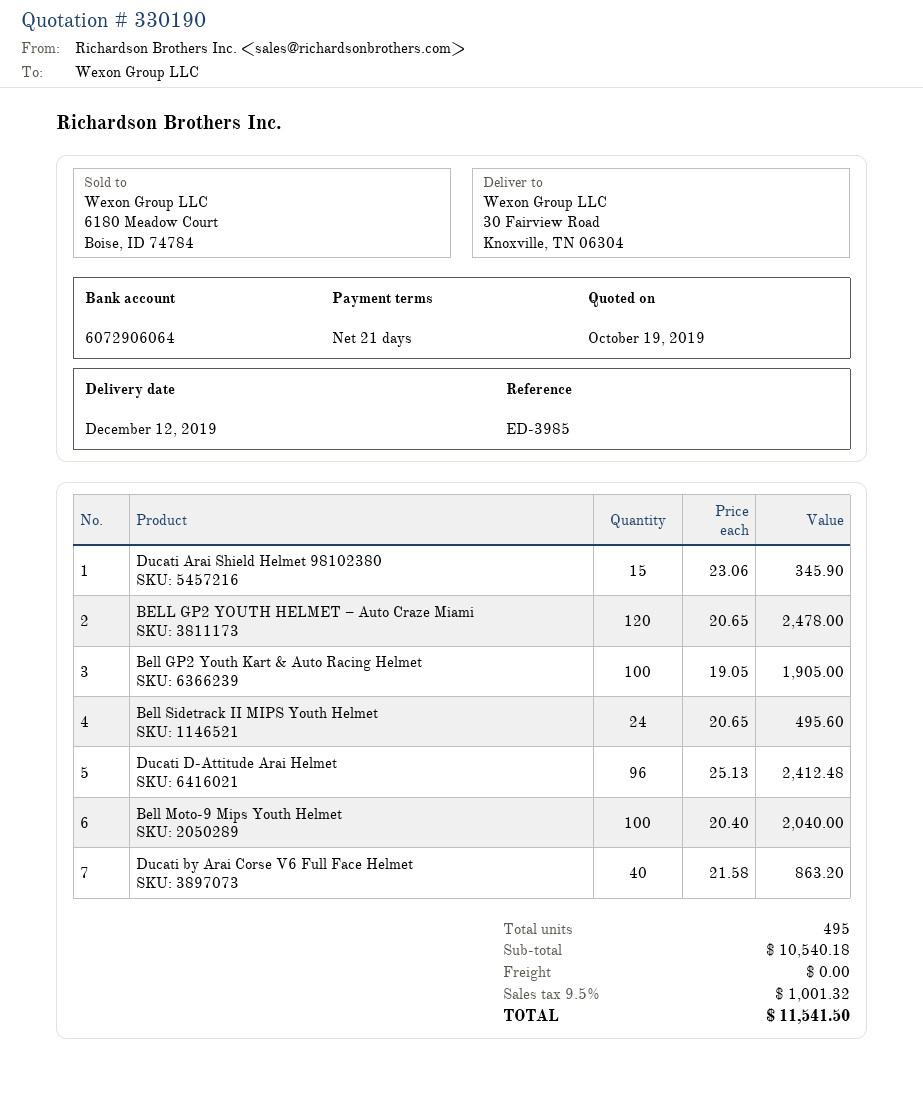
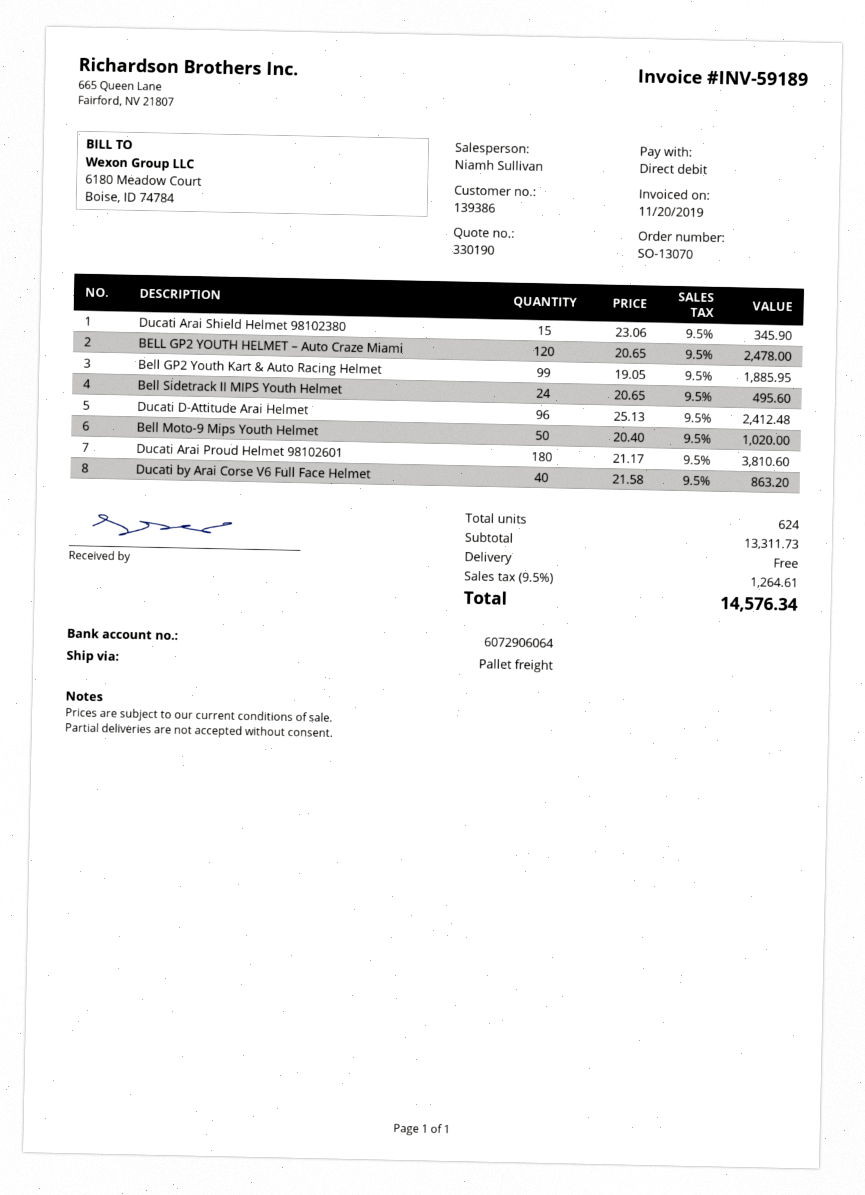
Bell GP2 Youth Kart & Auto Racing Helmet: 100 x 19.05 = 1905.00 -> 99 x 19.05 = 1885.95
Bell Moto-9 Mips Youth Helmet: 100 x 20.40 = 2040.00 -> 50 x 20.40 = 1020.00
Ducati Arai Proud Helmet 98102601: none -> 180 x 21.17 = 3810.60
total quantity: 495 -> 624
subtotal: 10540.18 -> 13311.73
tax: 9.5% = 1001.32 -> 9.5% = 1264.61
total: 11541.50 -> 14576.34

